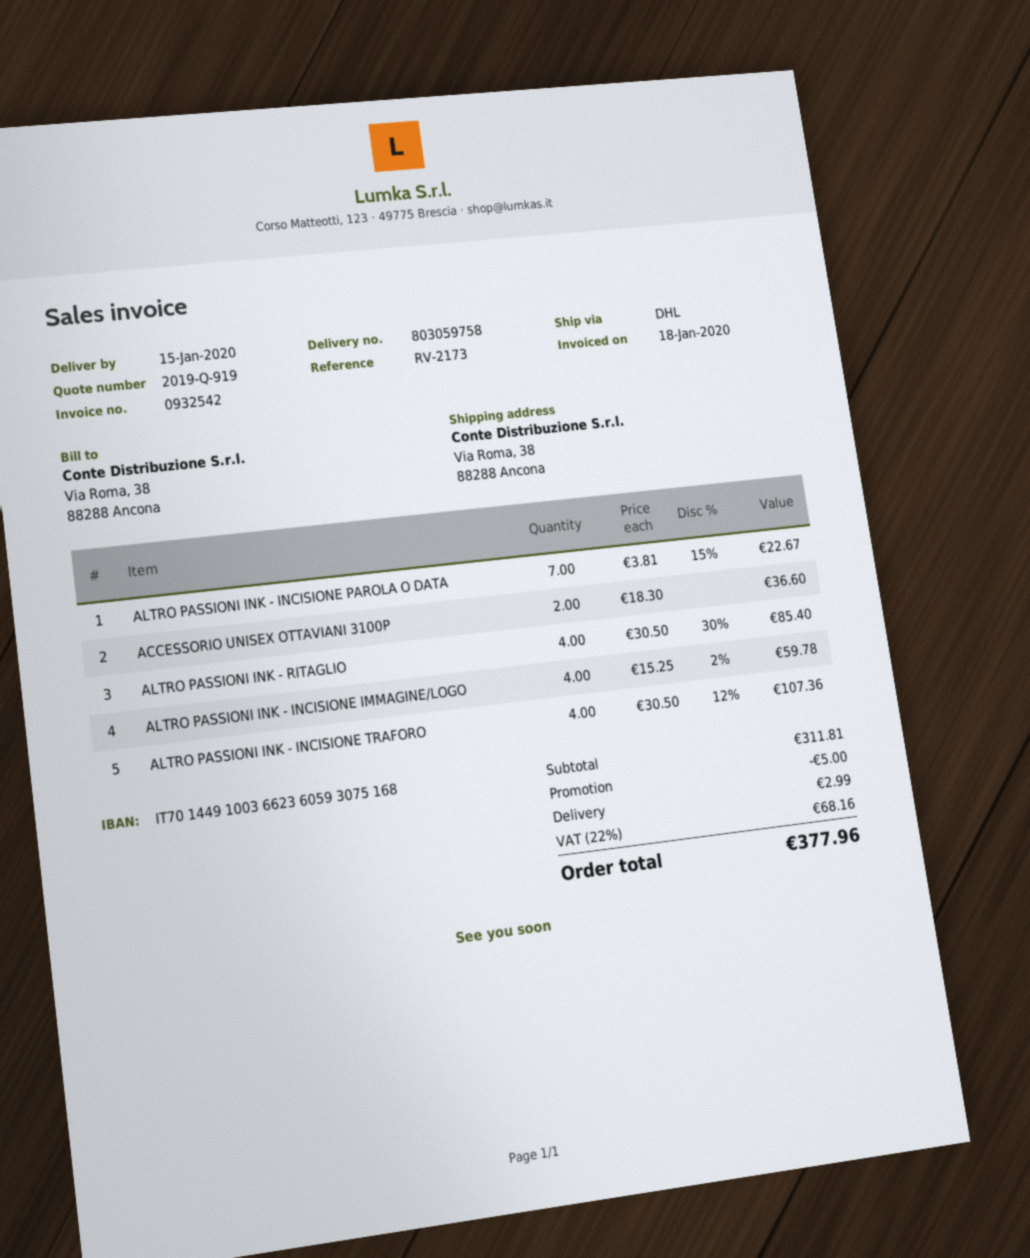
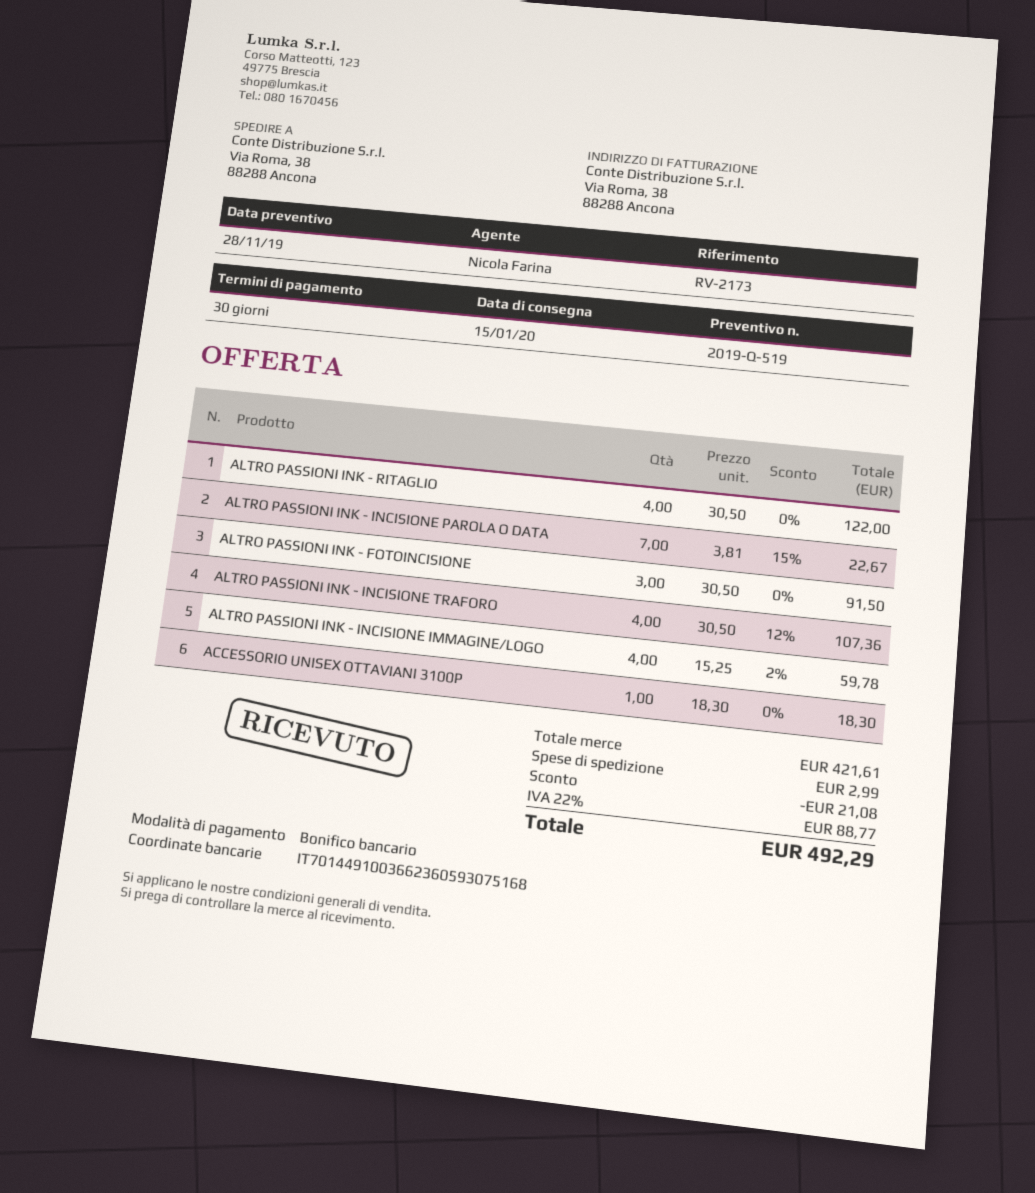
quote number: 2019-Q-919 -> 2019-Q-519
ACCESSORIO UNISEX OTTAVIANI 3100P: 2 x 18.30 = 36.60 -> 1 x 18.30 = 18.30
ALTRO PASSIONI INK - RITAGLIO: 4 x 30.50 - 30% = 85.40 -> 4 x 30.50 = 122.00
ALTRO PASSIONI INK - FOTOINCISIONE: none -> 3 x 30.50 = 91.50
subtotal: 311.81 -> 421.61
discount: 5.00 -> 21.08
tax: 22% = 68.16 -> 22% = 88.77
total: 377.96 -> 492.29

